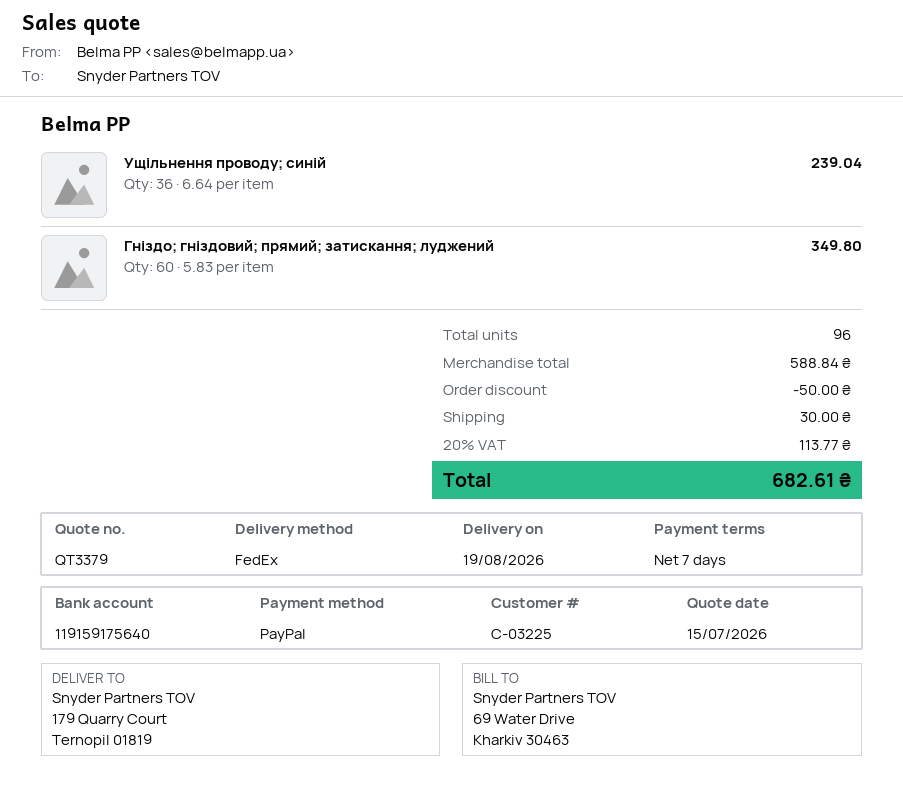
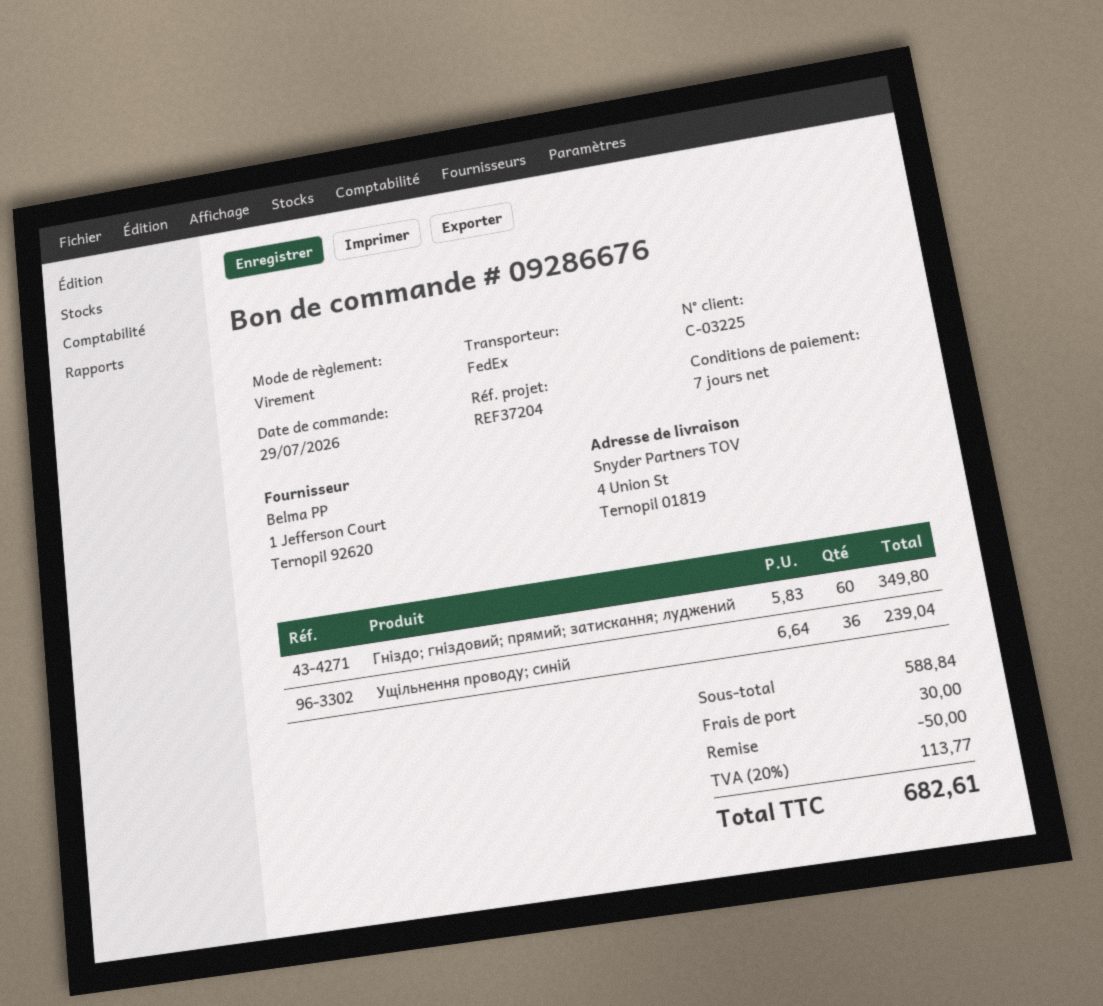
payment method: PayPal -> bank transfer
ship to: 179 Quarry Court, Ternopil 01819 -> 4 Union St, Ternopil 01819

